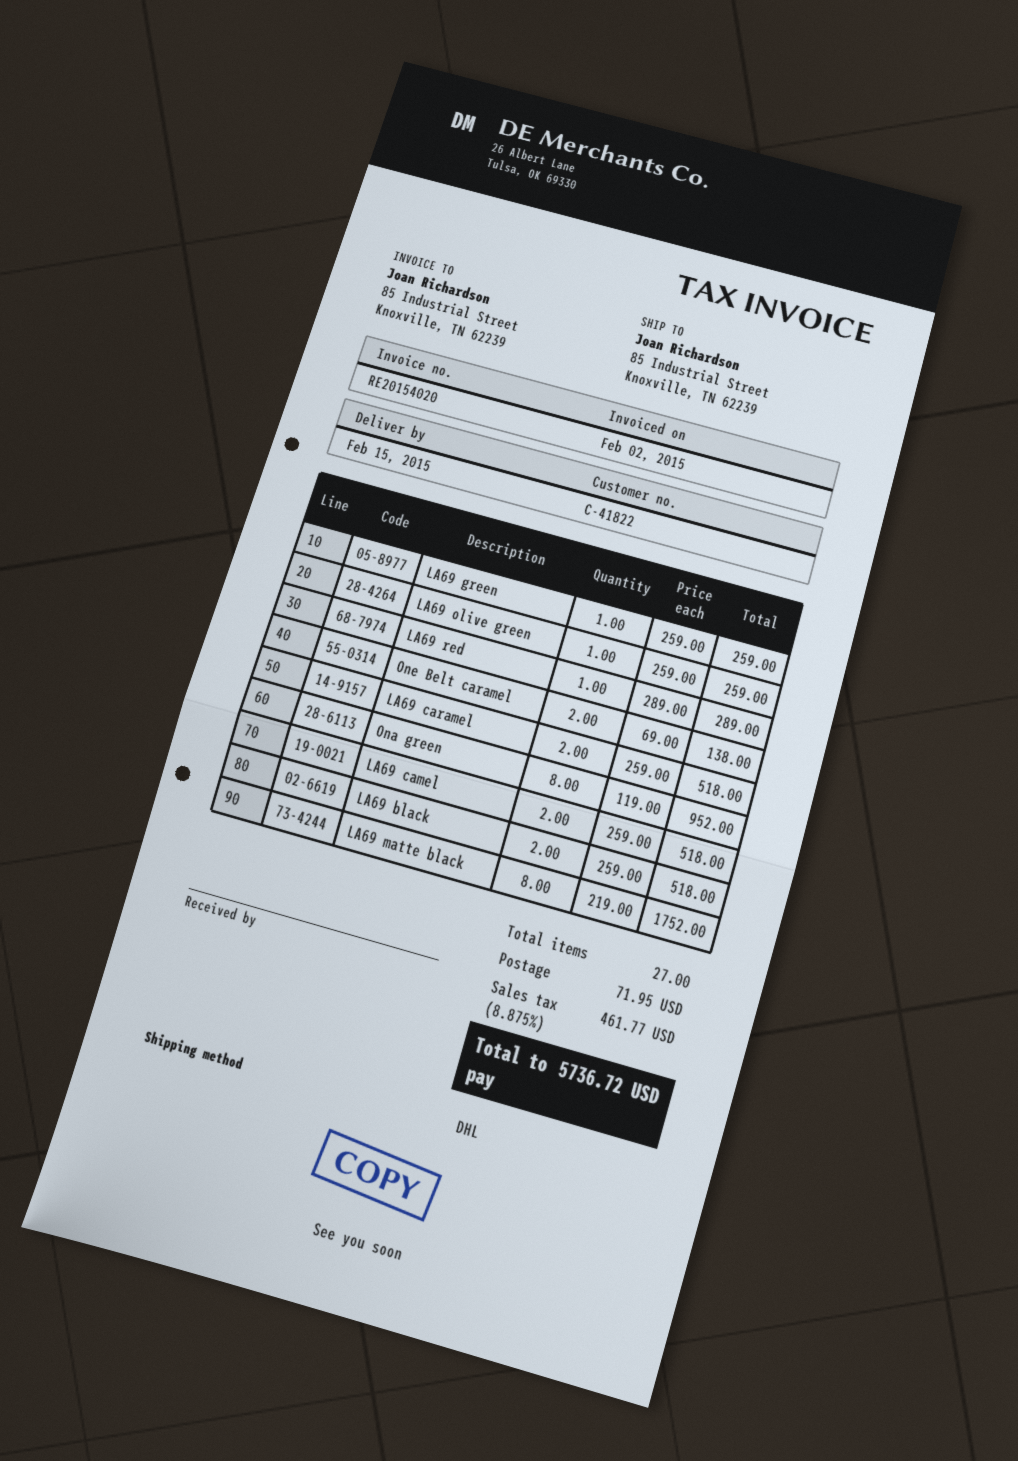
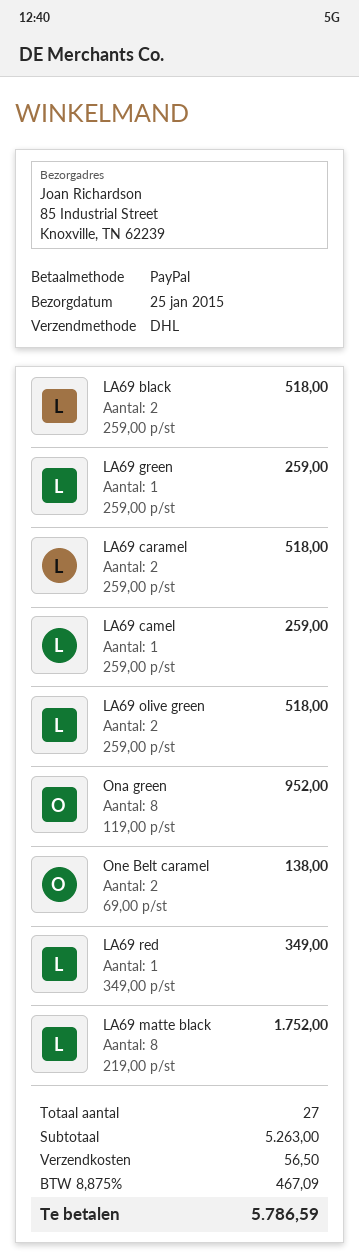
delivery date: 2015-02-15 -> 2015-01-25
LA69 olive green: 1 x 259.00 = 259.00 -> 2 x 259.00 = 518.00
LA69 red: 1 x 289.00 = 289.00 -> 1 x 349.00 = 349.00
LA69 camel: 2 x 259.00 = 518.00 -> 1 x 259.00 = 259.00
shipping: 71.95 -> 56.50
tax: 8.875% = 461.77 -> 8.875% = 467.09
total: 5736.72 -> 5786.59

